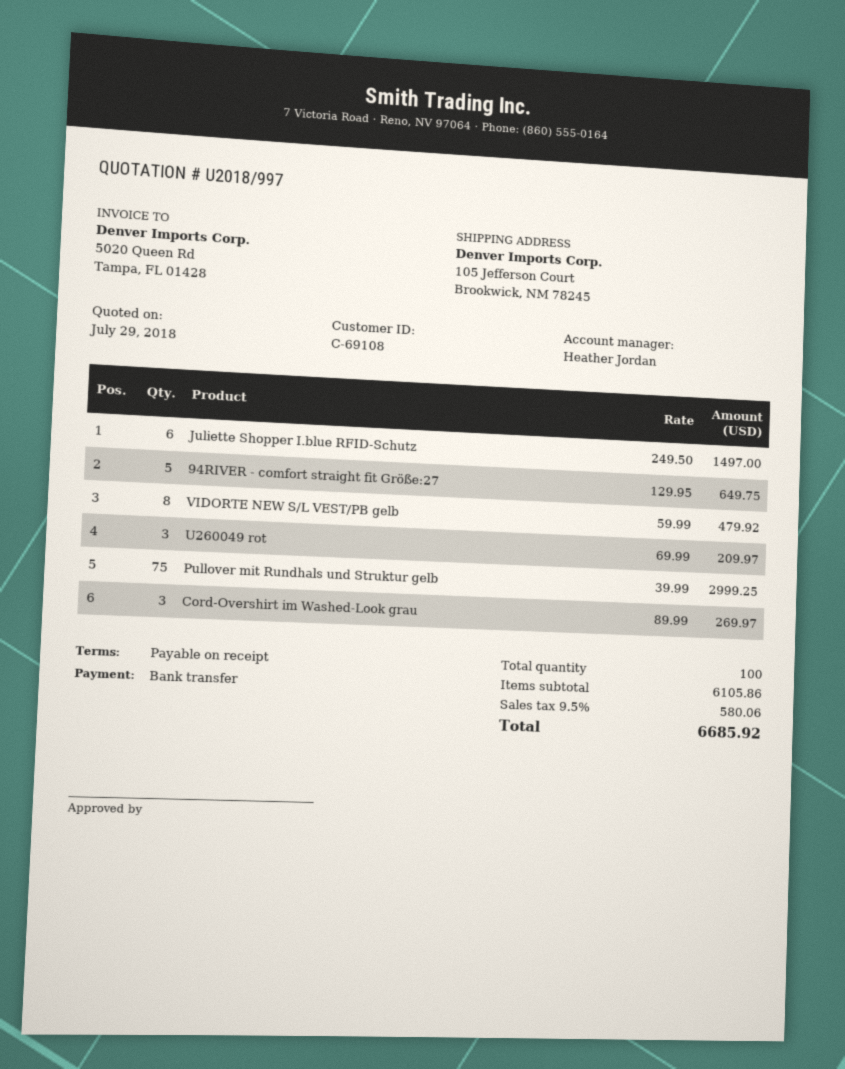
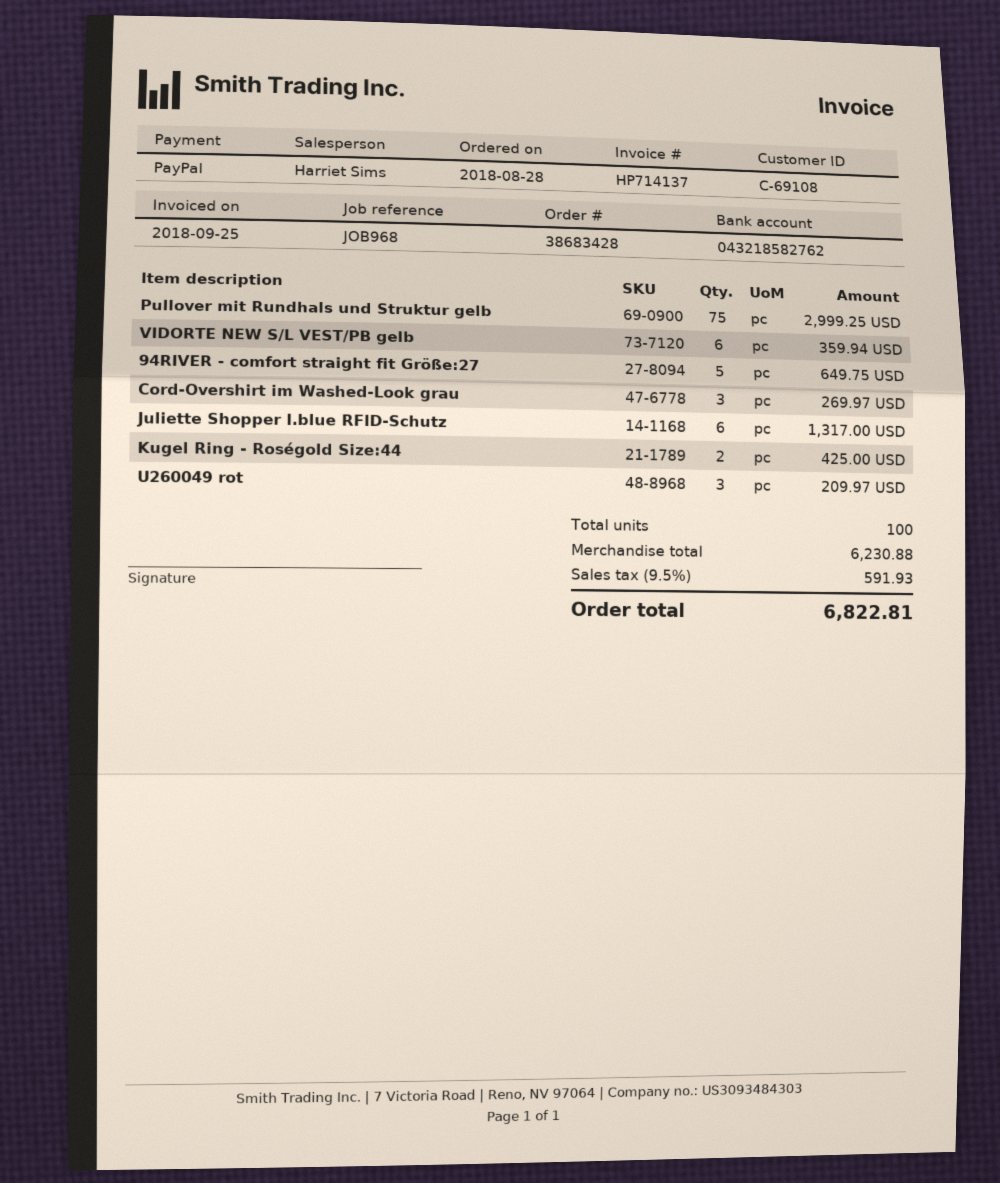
sales rep: Heather Jordan -> Harriet Sims
payment method: bank transfer -> PayPal
Juliette Shopper I.blue RFID-Schutz: 6 for 1497.00 -> 6 for 1317.00
VIDORTE NEW S/L VEST/PB gelb: 8 for 479.92 -> 6 for 359.94
Kugel Ring - Roségold Size:44: none -> 2 for 425.00
subtotal: 6105.86 -> 6230.88
tax: 9.5% = 580.06 -> 9.5% = 591.93
total: 6685.92 -> 6822.81

